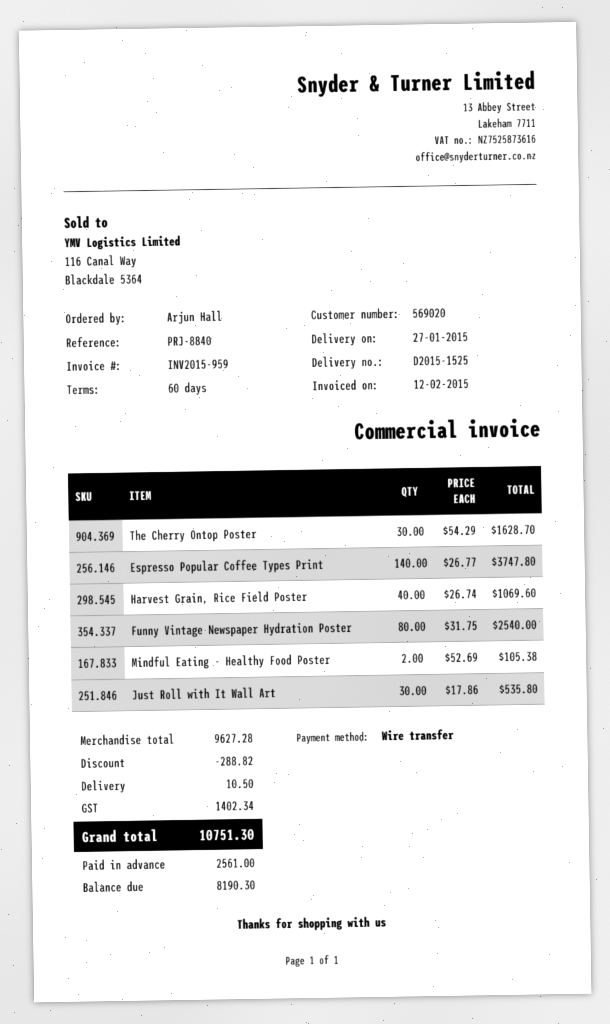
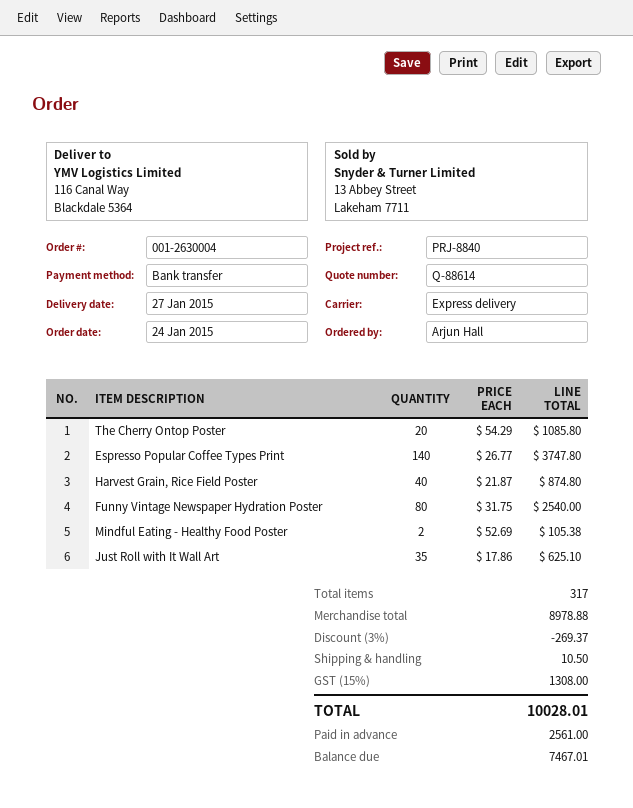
The Cherry Ontop Poster: 30 x 54.29 = 1628.70 -> 20 x 54.29 = 1085.80
Harvest Grain, Rice Field Poster: 40 x 26.74 = 1069.60 -> 40 x 21.87 = 874.80
Just Roll with It Wall Art: 30 x 17.86 = 535.80 -> 35 x 17.86 = 625.10
subtotal: 9627.28 -> 8978.88
discount: 288.82 -> 269.37
tax: 1402.34 -> 1308.00
total: 10751.30 -> 10028.01
balance: 8190.30 -> 7467.01

